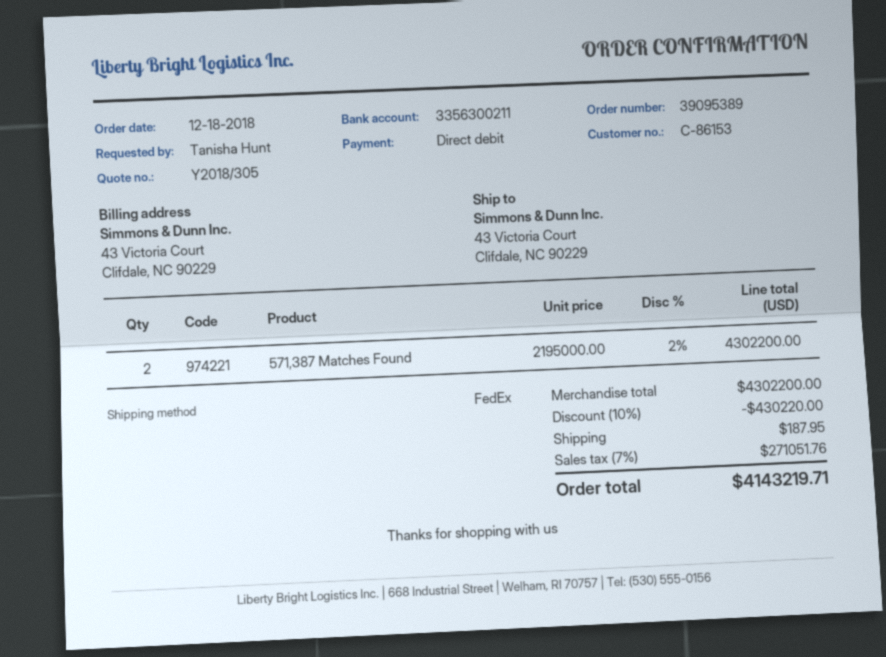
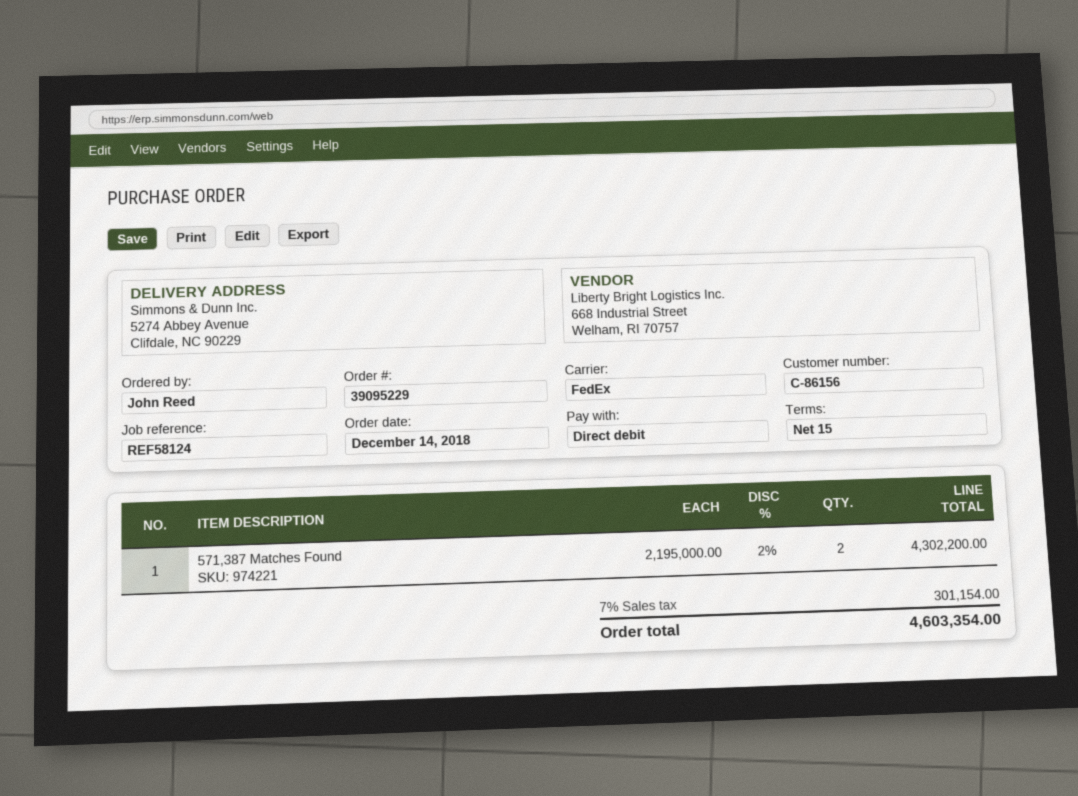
order number: 39095389 -> 39095229
order date: 2018-12-18 -> 2018-12-14
customer number: C-86153 -> C-86156
ordered by: Tanisha Hunt -> John Reed
ship to: 43 Victoria Court, Clifdale, NC 90229 -> 5274 Abbey Avenue, Clifdale, NC 90229
discount: 10% = 430220.00 -> none
shipping: 187.95 -> none
tax: 7% = 271051.76 -> 7% = 301154.00
total: 4143219.71 -> 4603354.00

